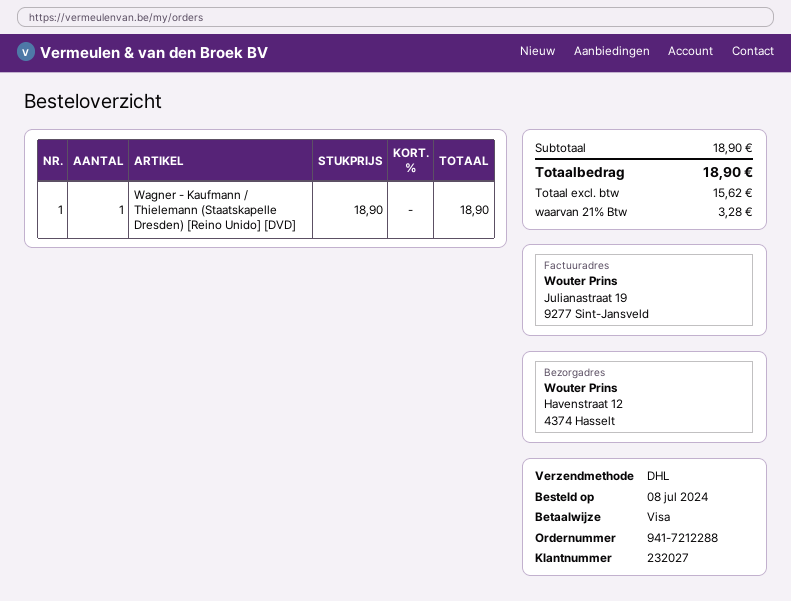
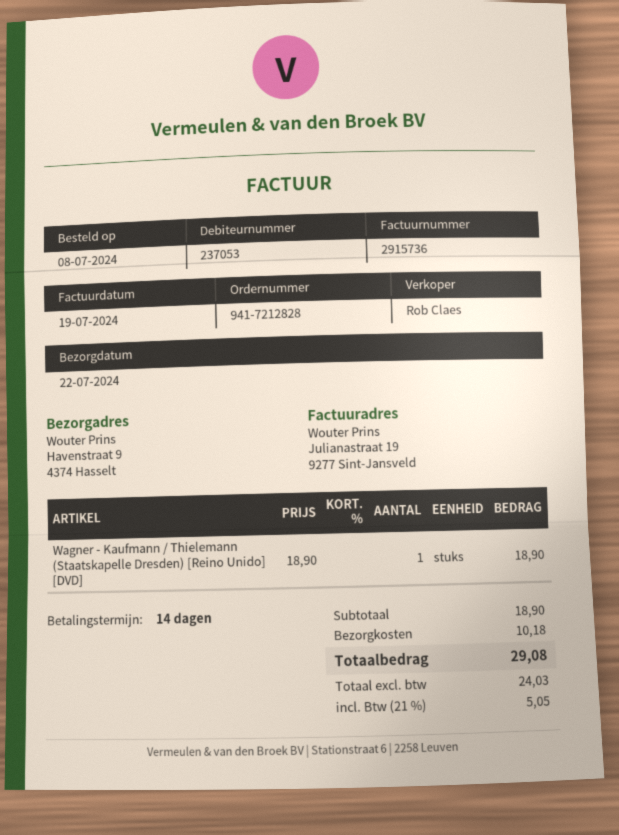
order number: 941-7212288 -> 941-7212828
customer number: 232027 -> 237053
ship to: Havenstraat 12, 4374 Hasselt -> Havenstraat 9, 4374 Hasselt
shipping: none -> 10.18
net: 15.62 -> 24.03
tax: 21% = 3.28 -> 21% = 5.05
total: 18.90 -> 29.08

